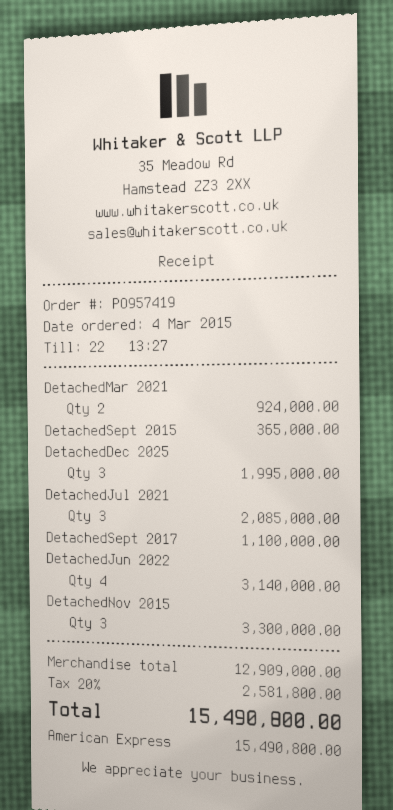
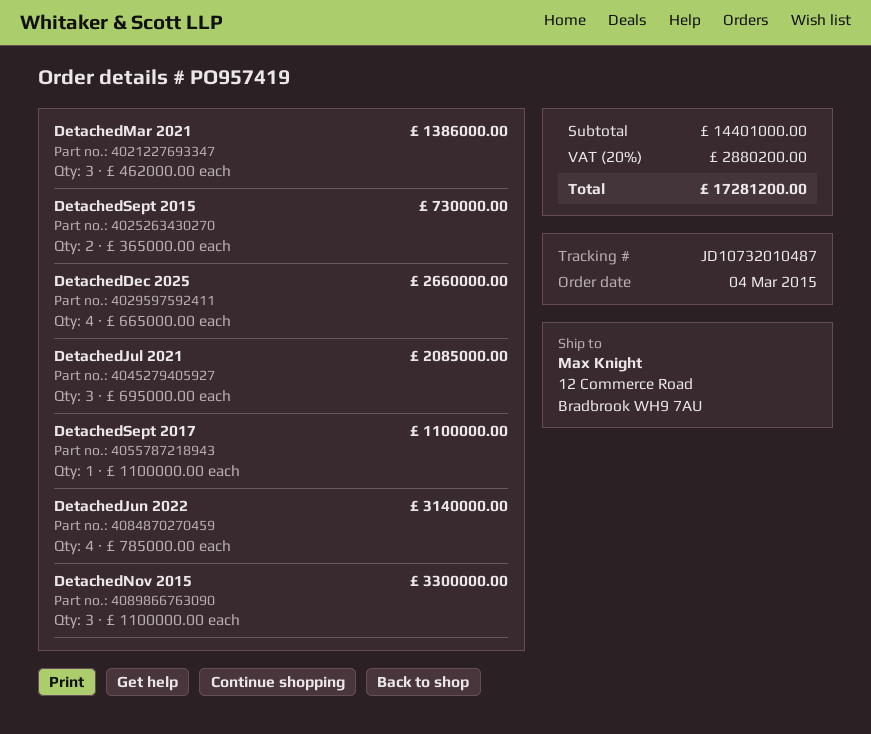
DetachedMar 2021: 2 for 924000.00 -> 3 for 1386000.00
DetachedSept 2015: 1 for 365000.00 -> 2 for 730000.00
DetachedDec 2025: 3 for 1995000.00 -> 4 for 2660000.00
subtotal: 12909000.00 -> 14401000.00
tax: 20% = 2581800.00 -> 20% = 2880200.00
total: 15490800.00 -> 17281200.00

